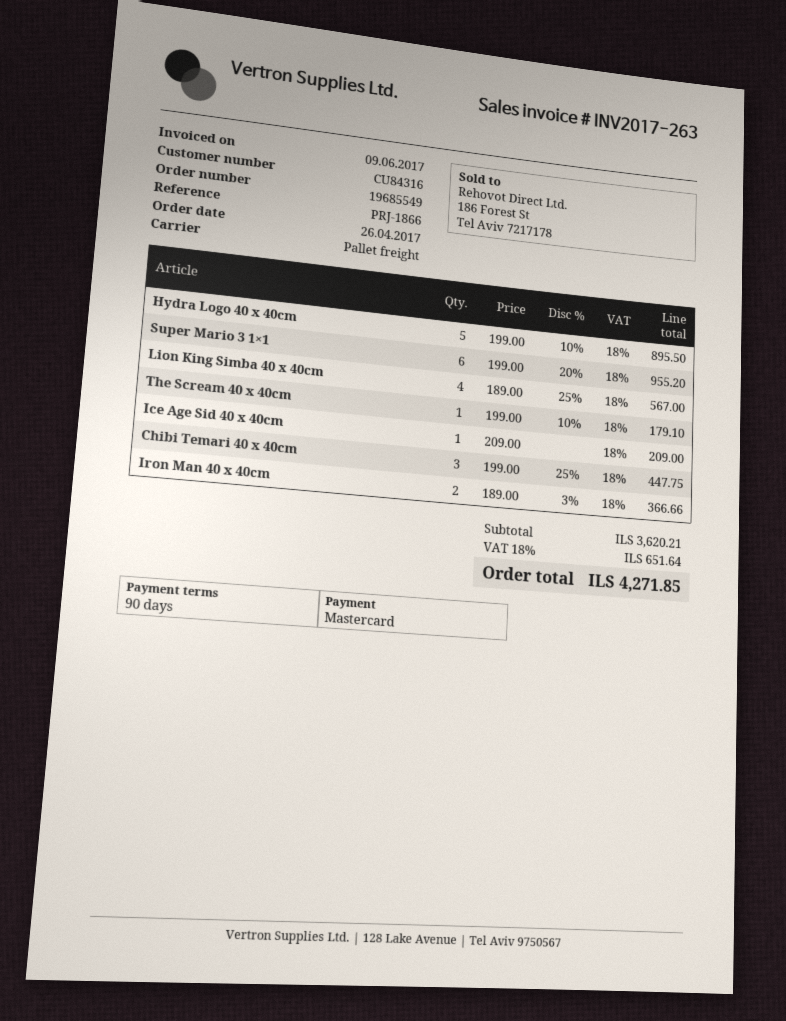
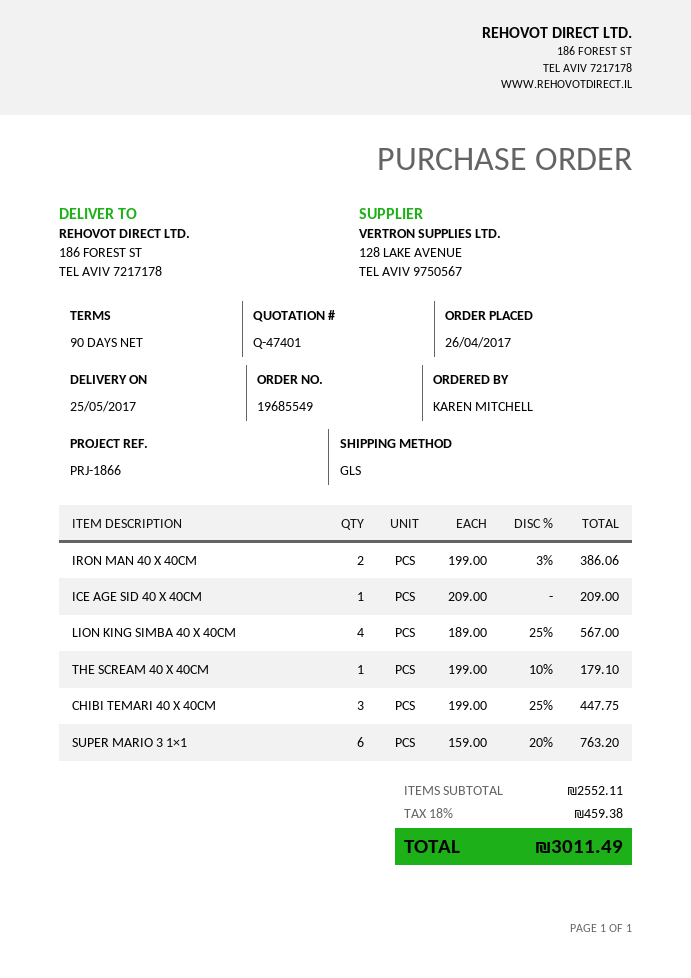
shipping method: pallet freight -> GLS
Hydra Logo 40 x 40cm: 5 x 199.00 - 10% = 895.50 -> none
Super Mario 3 1×1: 6 x 199.00 - 20% = 955.20 -> 6 x 159.00 - 20% = 763.20
Iron Man 40 x 40cm: 2 x 189.00 - 3% = 366.66 -> 2 x 199.00 - 3% = 386.06
subtotal: 3620.21 -> 2552.11
tax: 18% = 651.64 -> 18% = 459.38
total: 4271.85 -> 3011.49

